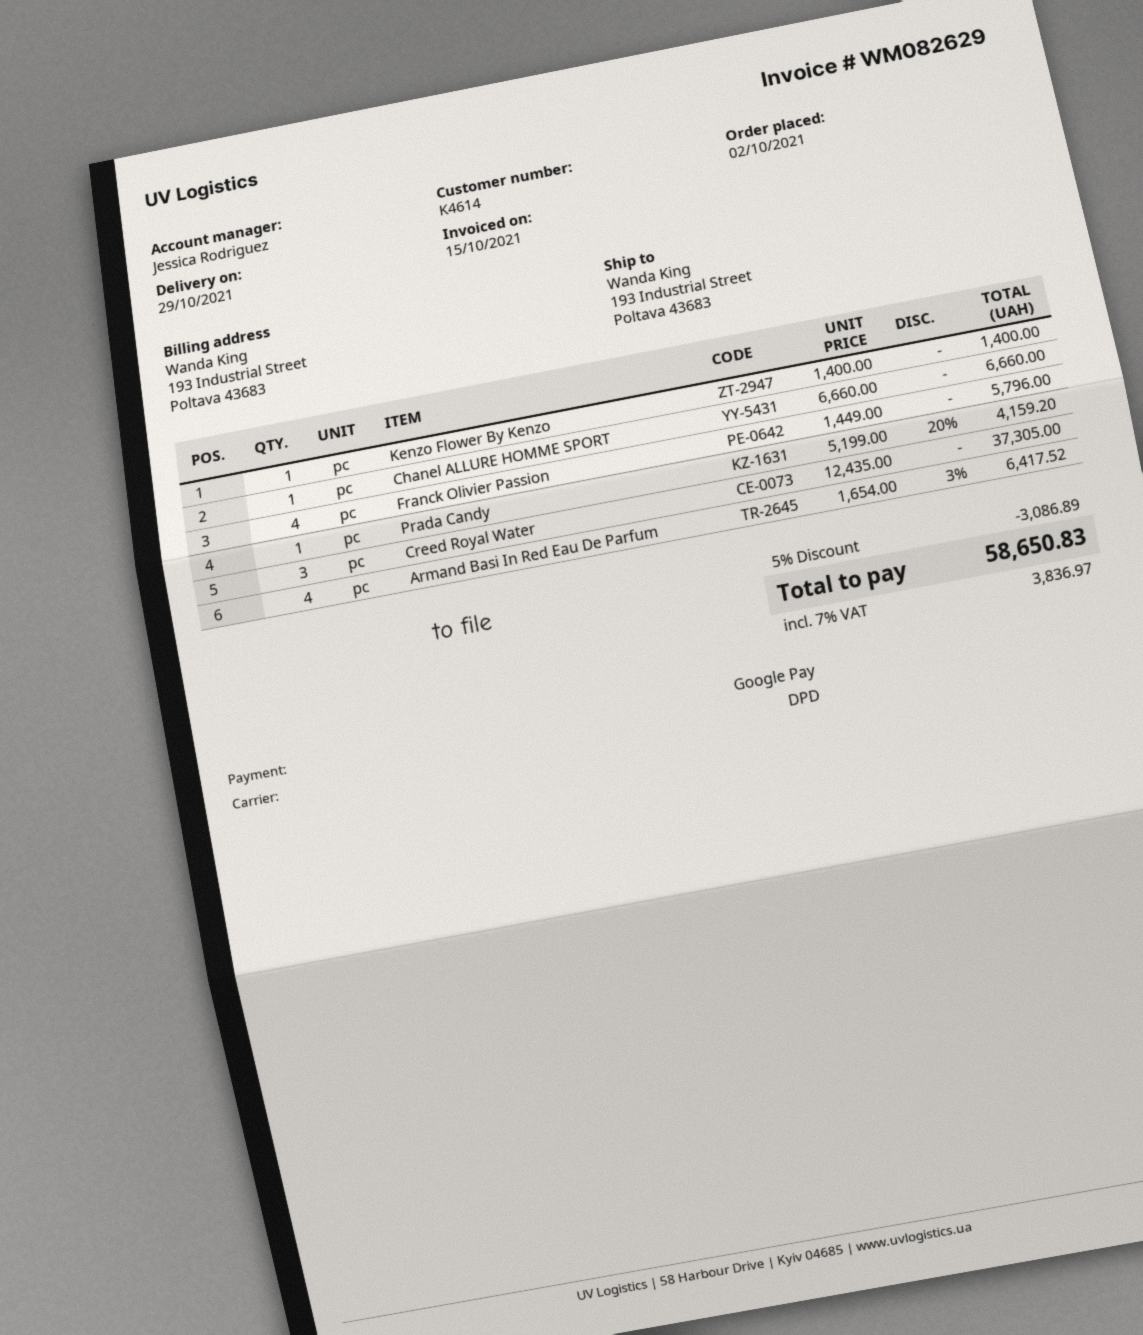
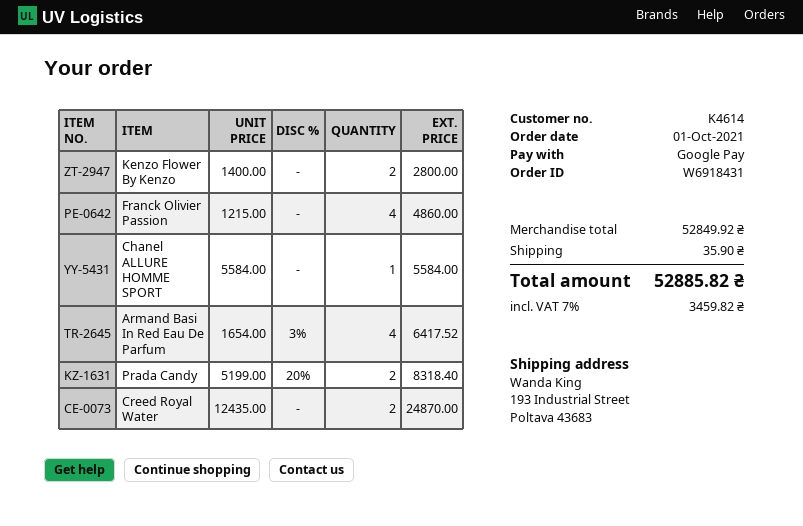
order date: 2021-10-02 -> 2021-10-01
Kenzo Flower By Kenzo: 1 x 1400.00 = 1400.00 -> 2 x 1400.00 = 2800.00
Chanel ALLURE HOMME SPORT: 1 x 6660.00 = 6660.00 -> 1 x 5584.00 = 5584.00
Franck Olivier Passion: 4 x 1449.00 = 5796.00 -> 4 x 1215.00 = 4860.00
Prada Candy: 1 x 5199.00 - 20% = 4159.20 -> 2 x 5199.00 - 20% = 8318.40
Creed Royal Water: 3 x 12435.00 = 37305.00 -> 2 x 12435.00 = 24870.00
discount: 5% = 3086.89 -> none
shipping: none -> 35.90
tax: 7% = 3836.97 -> 7% = 3459.82
total: 58650.83 -> 52885.82

